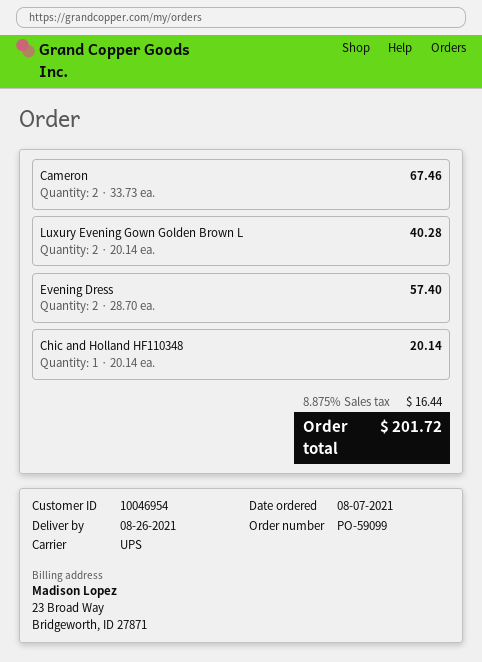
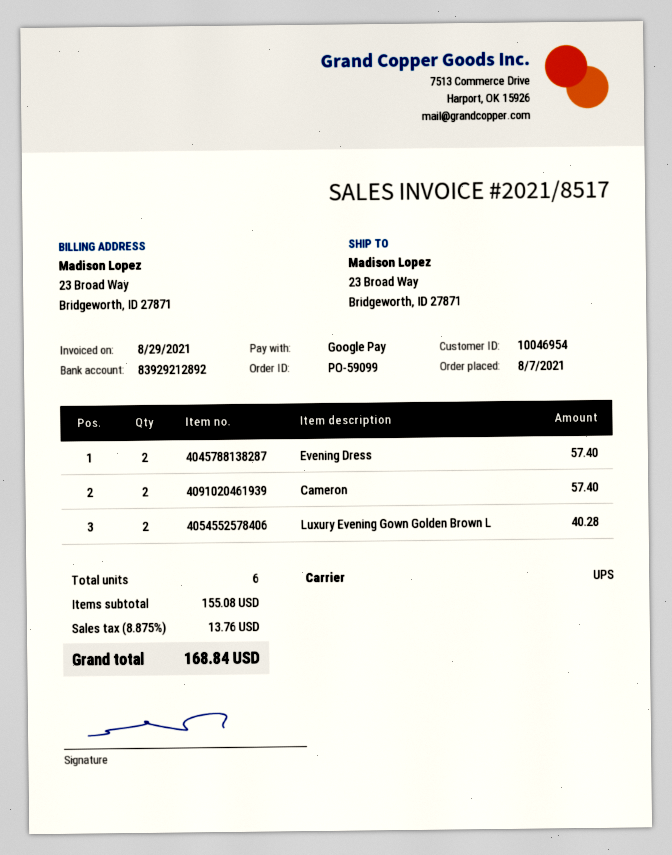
Cameron: 2 for 67.46 -> 2 for 57.40
Chic and Holland HF110348: 1 for 20.14 -> none
tax: 8.875% = 16.44 -> 8.875% = 13.76
total: 201.72 -> 168.84

